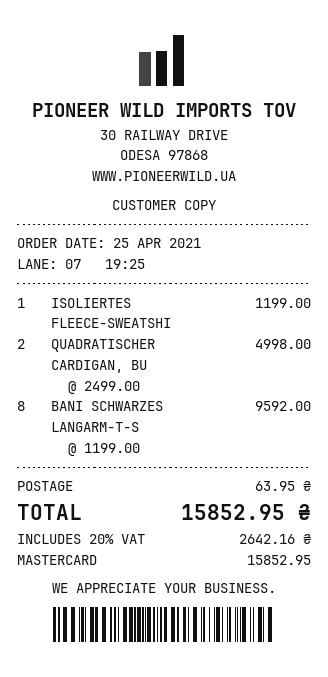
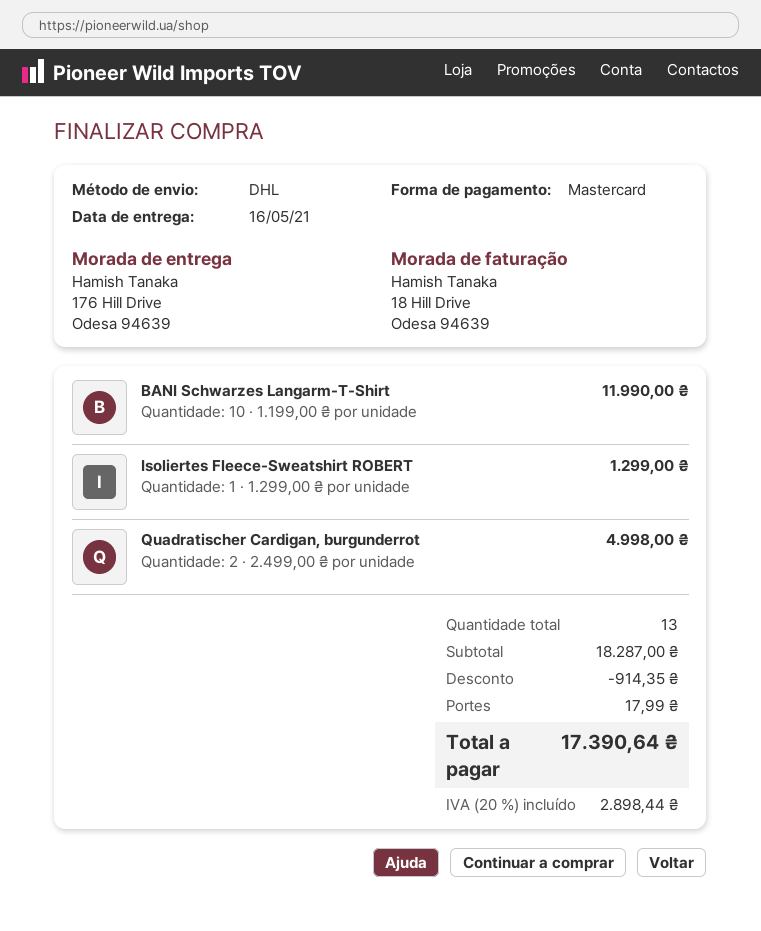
ISOLIERTES FLEECE-SWEATSHI: 1 x 1199.00 = 1199.00 -> 1 x 1299.00 = 1299.00
BANI SCHWARZES LANGARM-T-S: 8 x 1199.00 = 9592.00 -> 10 x 1199.00 = 11990.00
discount: none -> 914.35
shipping: 63.95 -> 17.99
tax: 20% = 2642.16 -> 20% = 2898.44
total: 15852.95 -> 17390.64

